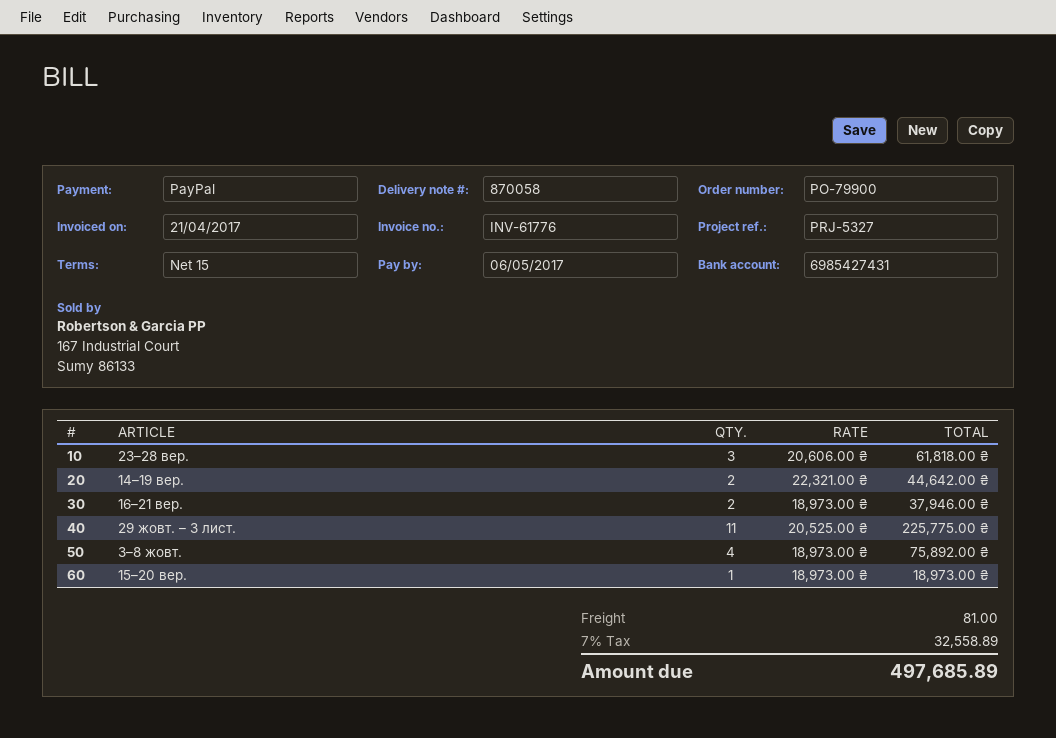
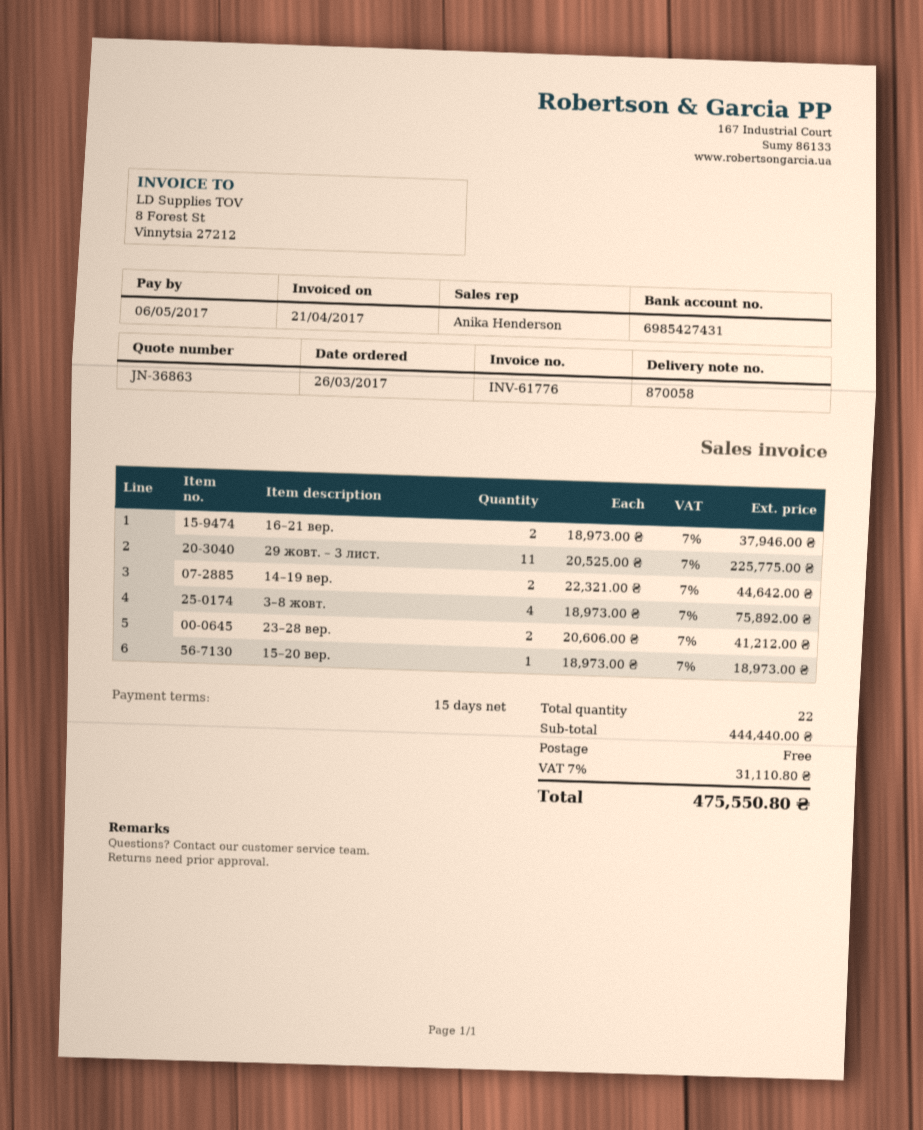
23–28 вер.: 3 x 20606.00 = 61818.00 -> 2 x 20606.00 = 41212.00
shipping: 81.00 -> 0.00
tax: 7% = 32558.89 -> 7% = 31110.80
total: 497685.89 -> 475550.80

